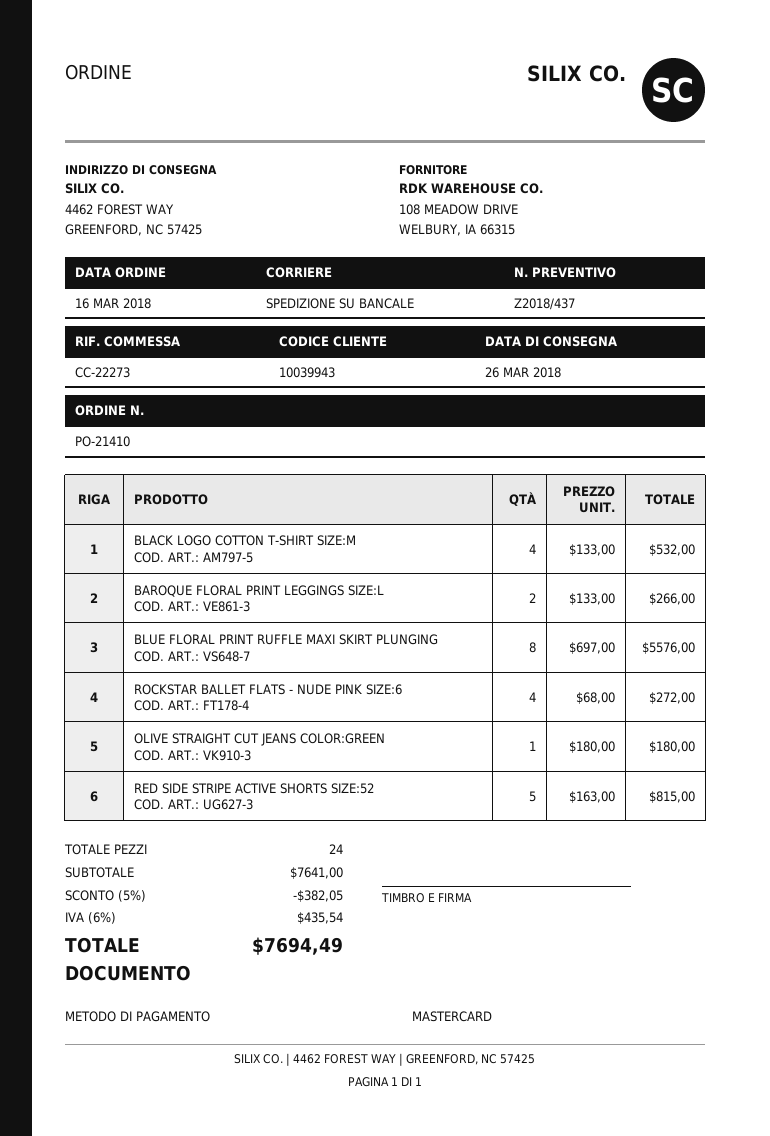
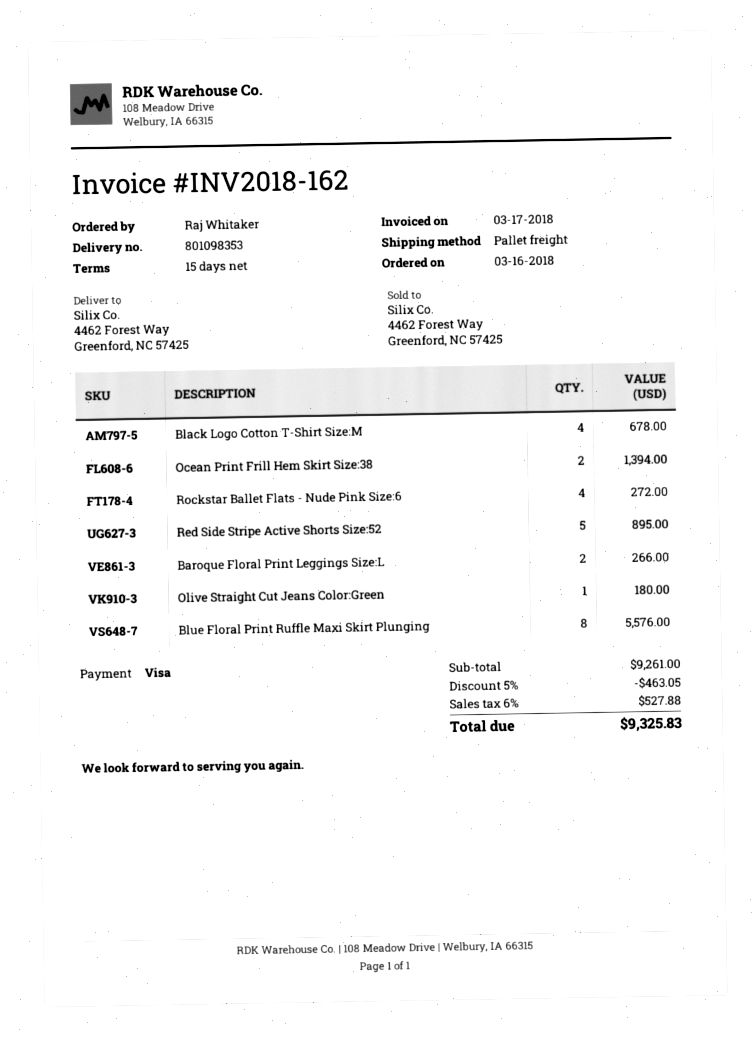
payment method: Mastercard -> Visa
BLACK LOGO COTTON T-SHIRT SIZE:M: 4 for 532.00 -> 4 for 678.00
RED SIDE STRIPE ACTIVE SHORTS SIZE:52: 5 for 815.00 -> 5 for 895.00
Ocean Print Frill Hem Skirt Size:38: none -> 2 for 1394.00
subtotal: 7641.00 -> 9261.00
discount: 5% = 382.05 -> 5% = 463.05
tax: 6% = 435.54 -> 6% = 527.88
total: 7694.49 -> 9325.83

